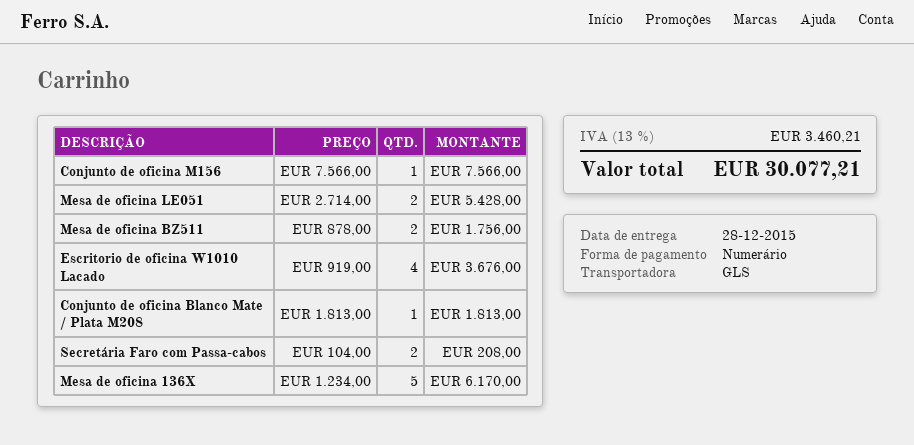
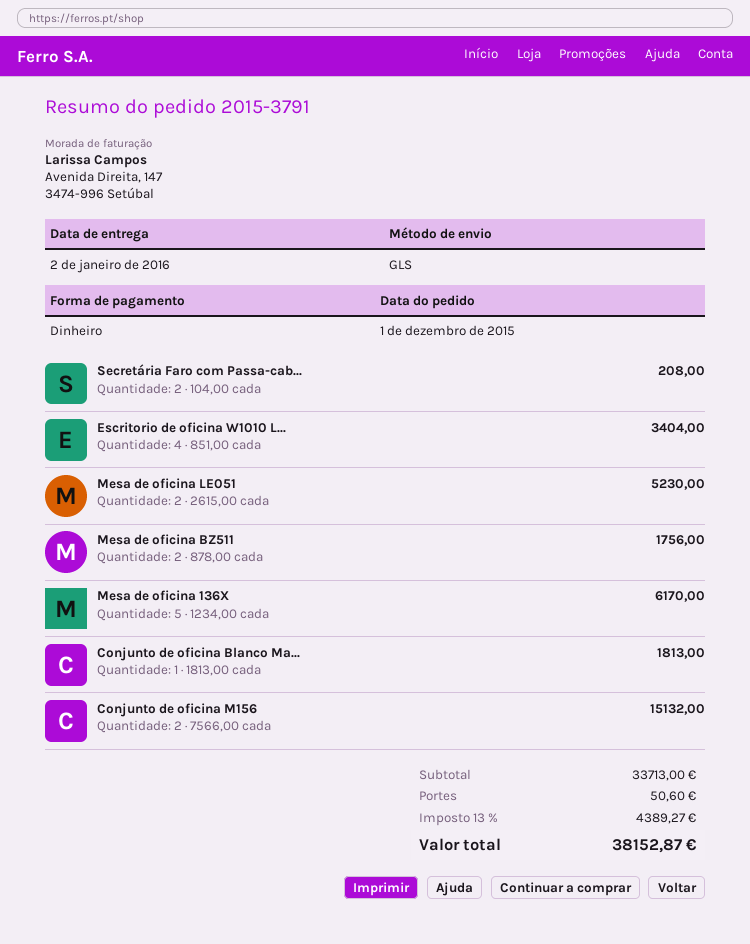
delivery date: 2015-12-28 -> 2016-01-02
Conjunto de oficina M156: 1 x 7566.00 = 7566.00 -> 2 x 7566.00 = 15132.00
Mesa de oficina LE051: 2 x 2714.00 = 5428.00 -> 2 x 2615.00 = 5230.00
Escritorio de oficina W1010 Lacado: 4 x 919.00 = 3676.00 -> 4 x 851.00 = 3404.00
shipping: none -> 50.60
tax: 13% = 3460.21 -> 13% = 4389.27
total: 30077.21 -> 38152.87

